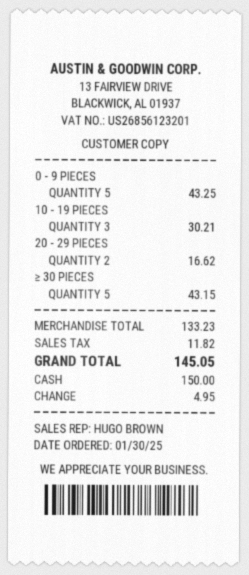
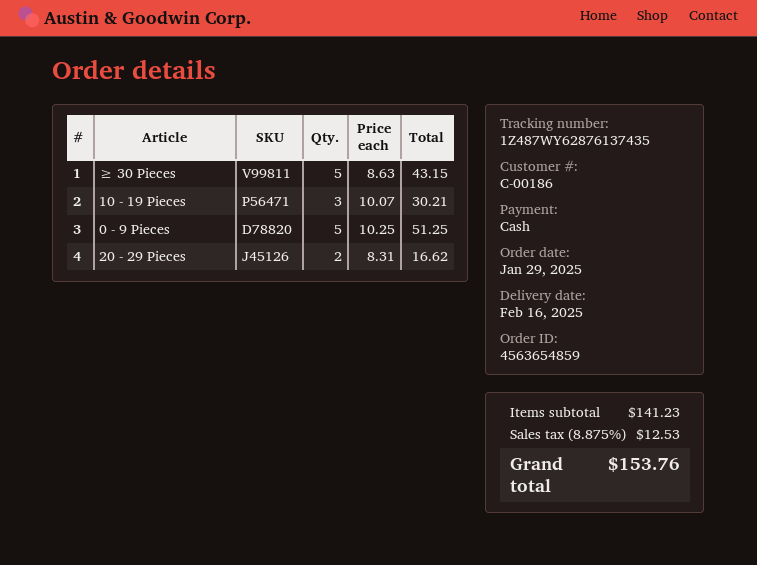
order date: 2025-01-30 -> 2025-01-29
0 - 9 PIECES: 5 for 43.25 -> 5 for 51.25
subtotal: 133.23 -> 141.23
tax: 11.82 -> 12.53
total: 145.05 -> 153.76

